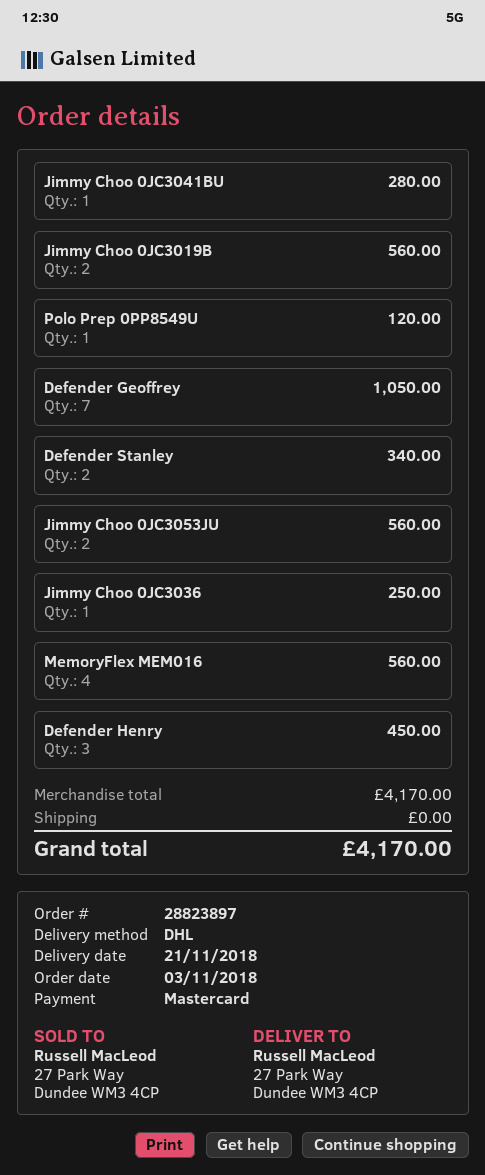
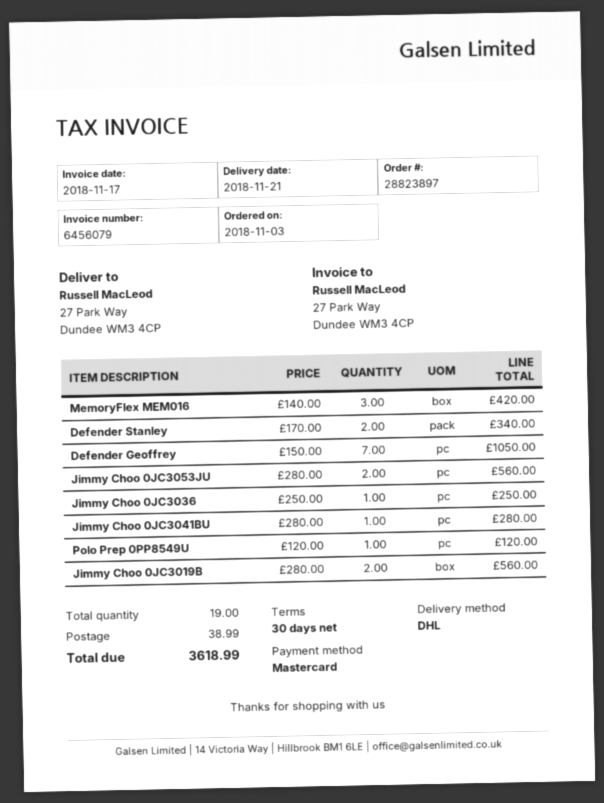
MemoryFlex MEM016: 4 for 560.00 -> 3 for 420.00
Defender Henry: 3 for 450.00 -> none
shipping: 0.00 -> 38.99
total: 4170.00 -> 3618.99

